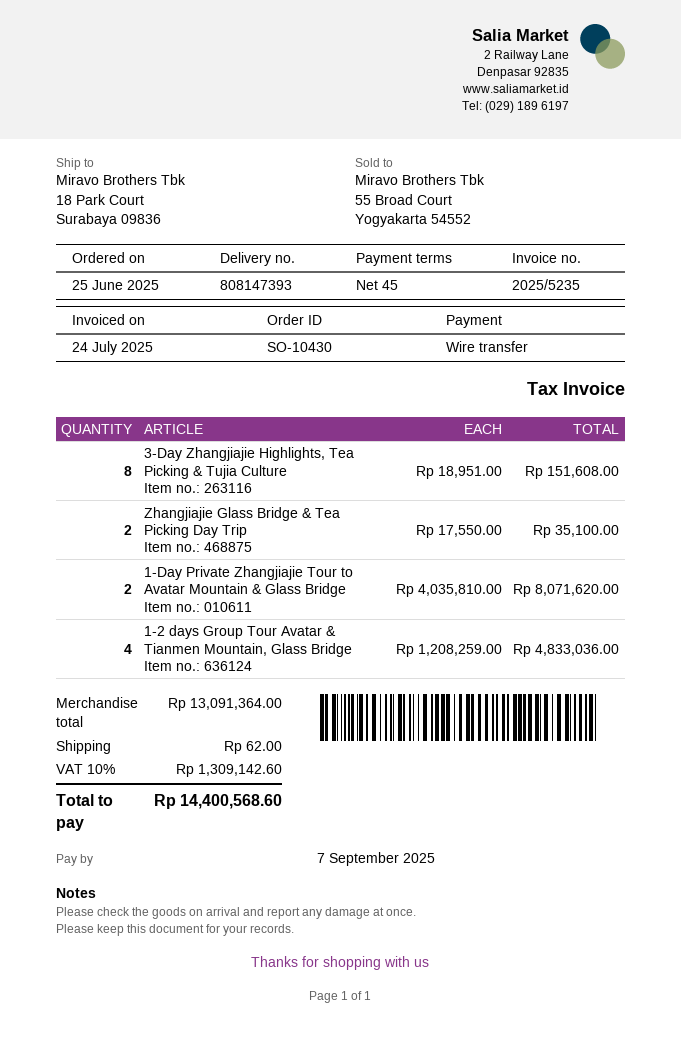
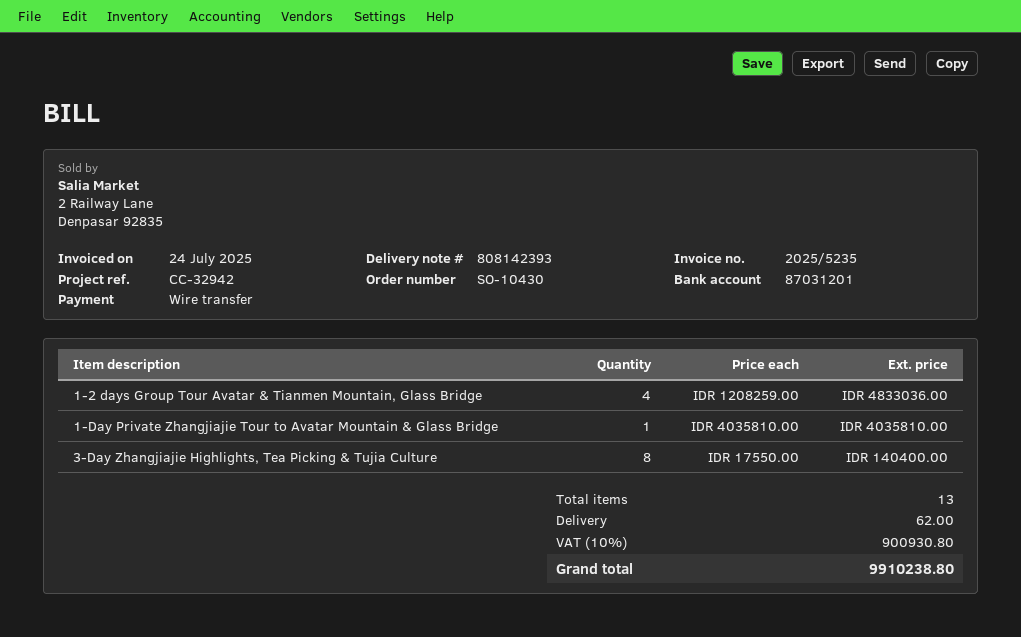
delivery note number: 808147393 -> 808142393
3-Day Zhangjiajie Highlights, Tea Picking & Tujia Culture: 8 x 18951.00 = 151608.00 -> 8 x 17550.00 = 140400.00
Zhangjiajie Glass Bridge & Tea Picking Day Trip: 2 x 17550.00 = 35100.00 -> none
1-Day Private Zhangjiajie Tour to Avatar Mountain & Glass Bridge: 2 x 4035810.00 = 8071620.00 -> 1 x 4035810.00 = 4035810.00
tax: 10% = 1309142.60 -> 10% = 900930.80
total: 14400568.60 -> 9910238.80

